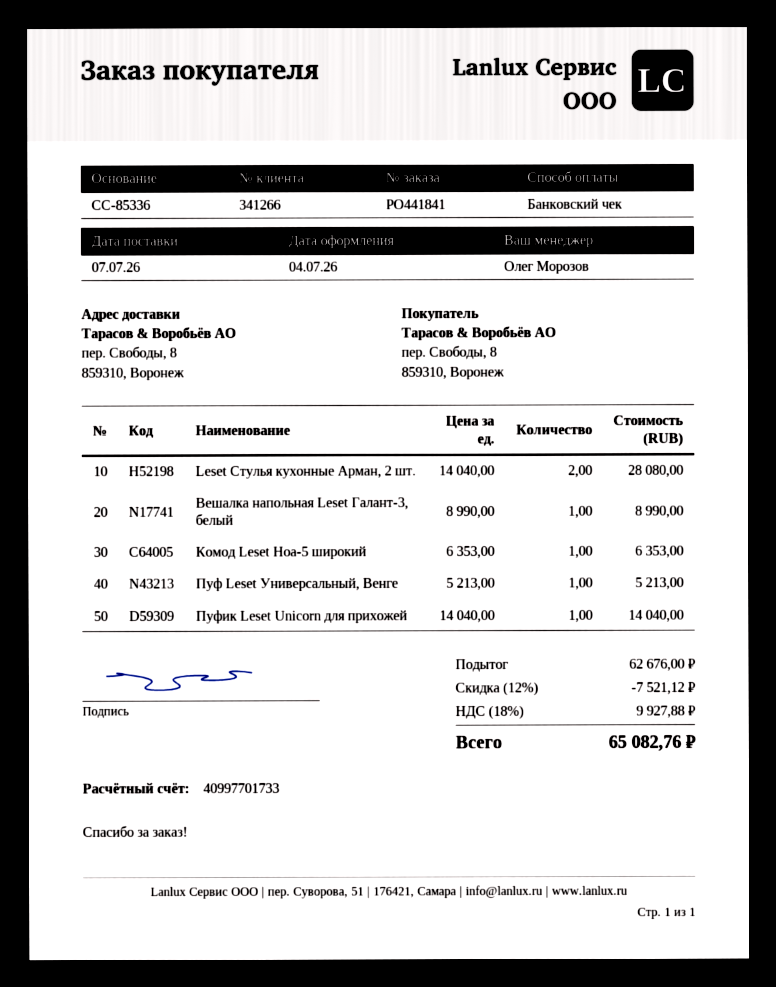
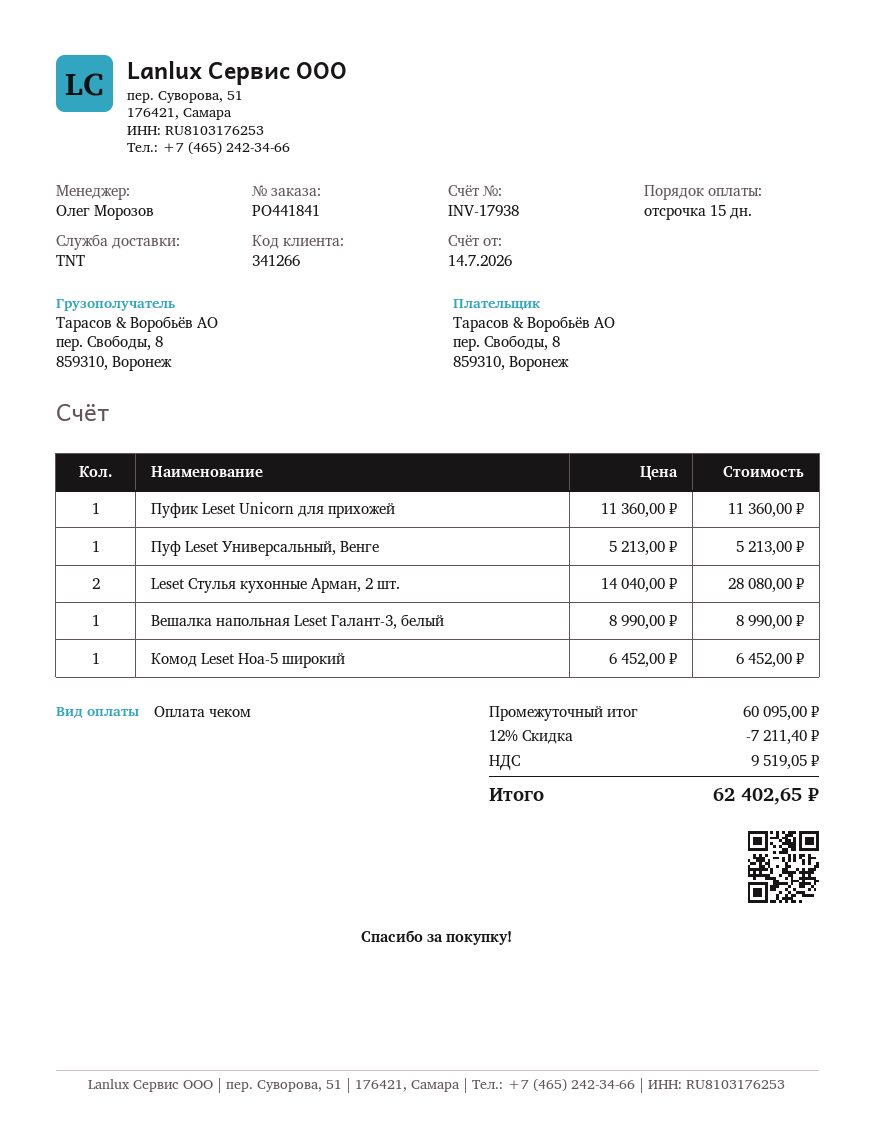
Комод Leset Ноа-5 широкий: 1 x 6353.00 = 6353.00 -> 1 x 6452.00 = 6452.00
Пуфик Leset Unicorn для прихожей: 1 x 14040.00 = 14040.00 -> 1 x 11360.00 = 11360.00
subtotal: 62676.00 -> 60095.00
discount: 12% = 7521.12 -> 12% = 7211.40
tax: 9927.88 -> 9519.05
total: 65082.76 -> 62402.65

